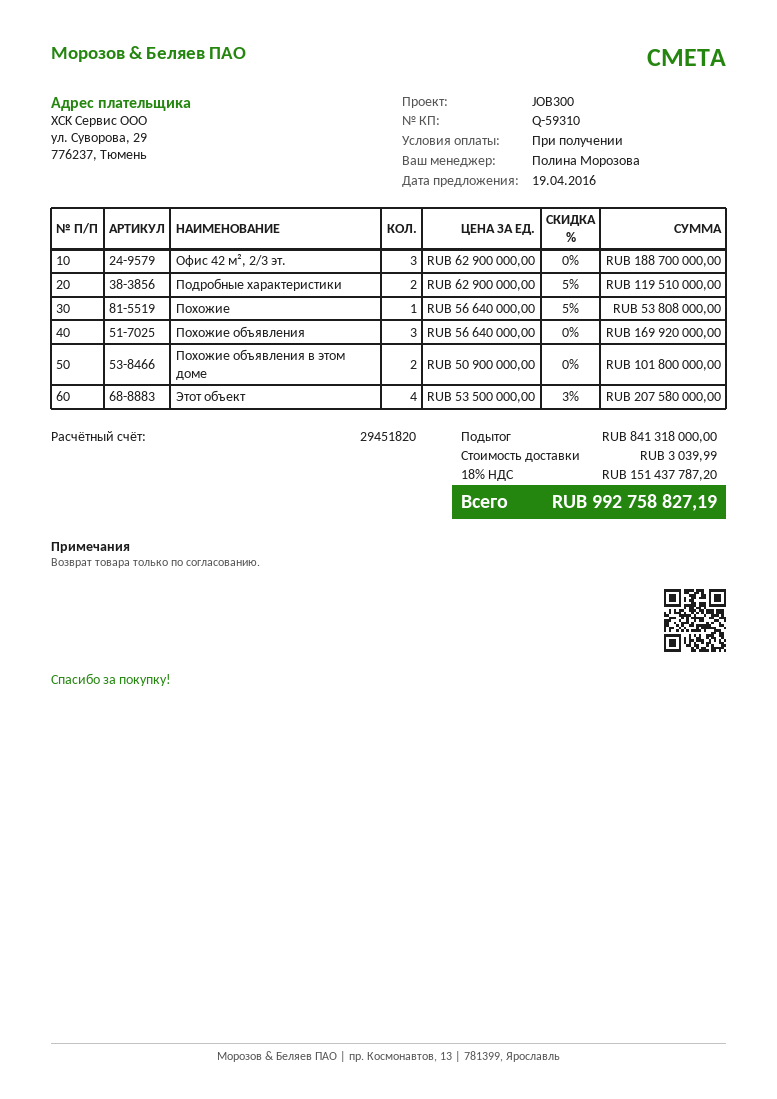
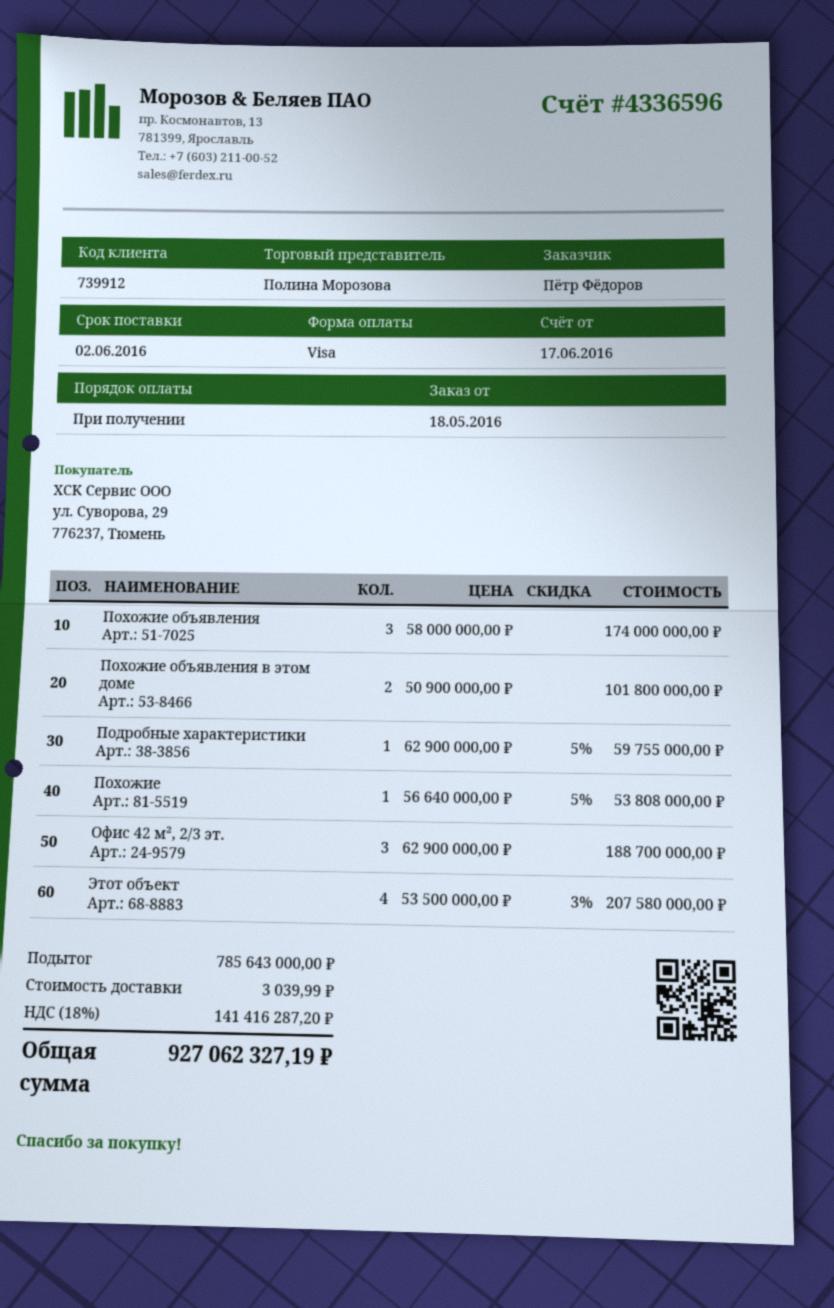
Подробные характеристики: 2 x 62900000.00 - 5% = 119510000.00 -> 1 x 62900000.00 - 5% = 59755000.00
Похожие объявления: 3 x 56640000.00 = 169920000.00 -> 3 x 58000000.00 = 174000000.00
subtotal: 841318000.00 -> 785643000.00
tax: 18% = 151437787.20 -> 18% = 141416287.20
total: 992758827.19 -> 927062327.19

